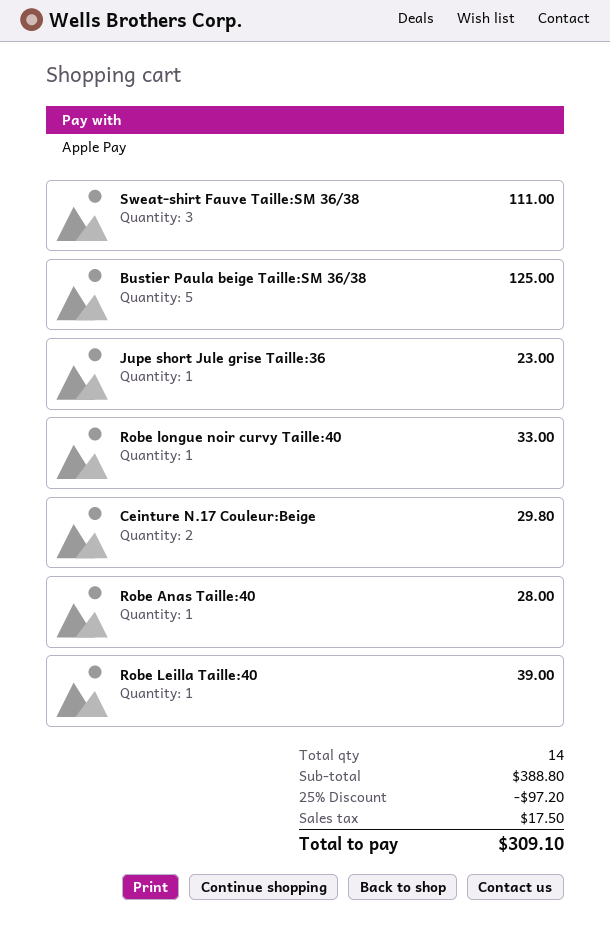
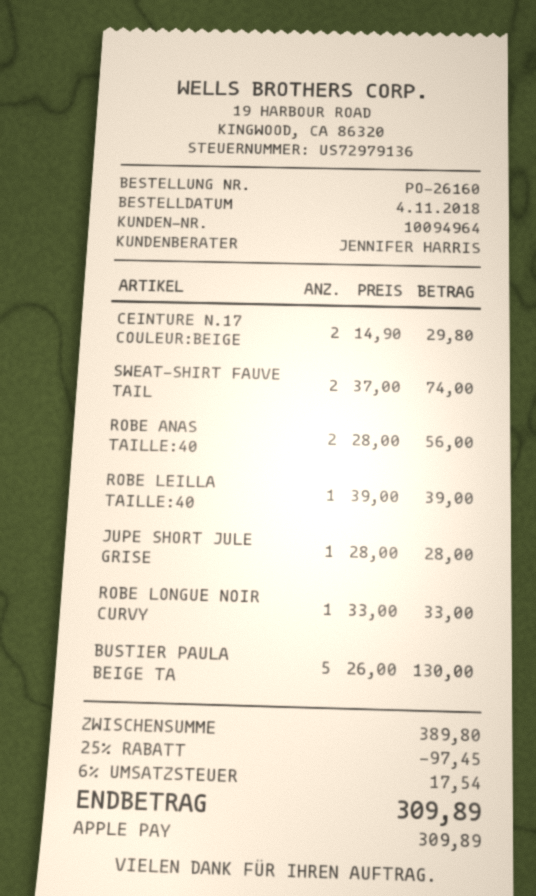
Sweat-shirt Fauve Taille:SM 36/38: 3 for 111.00 -> 2 for 74.00
Bustier Paula beige Taille:SM 36/38: 5 for 125.00 -> 5 for 130.00
Jupe short Jule grise Taille:36: 1 for 23.00 -> 1 for 28.00
Robe Anas Taille:40: 1 for 28.00 -> 2 for 56.00
subtotal: 388.80 -> 389.80
discount: 25% = 97.20 -> 25% = 97.45
tax: 17.50 -> 17.54
total: 309.10 -> 309.89

